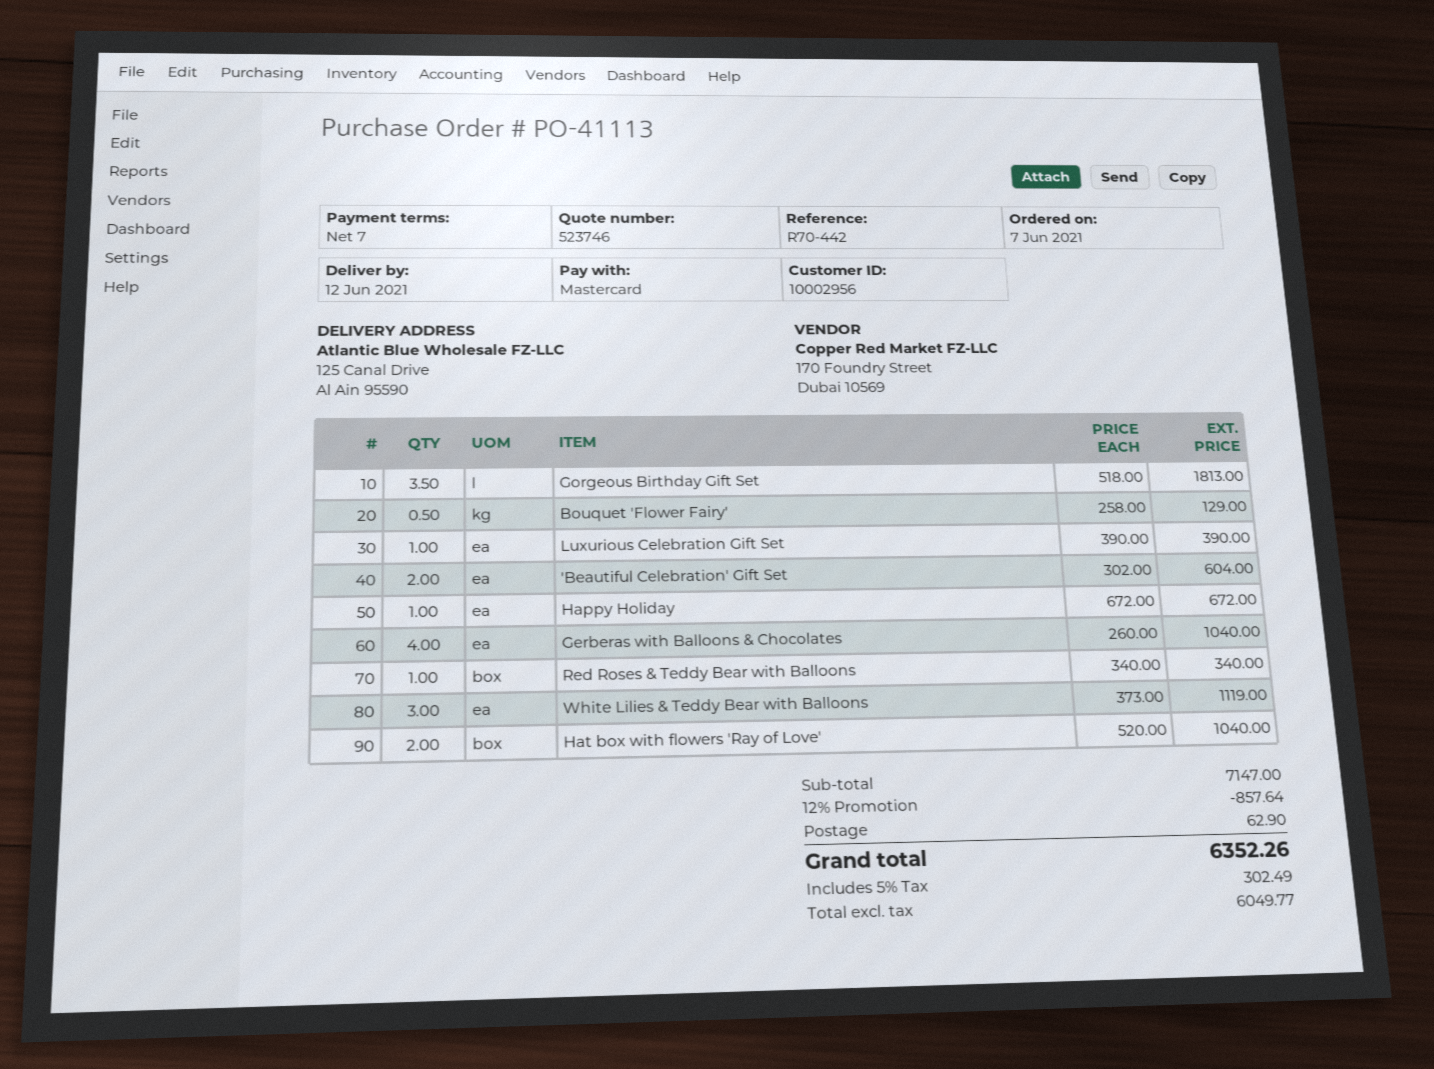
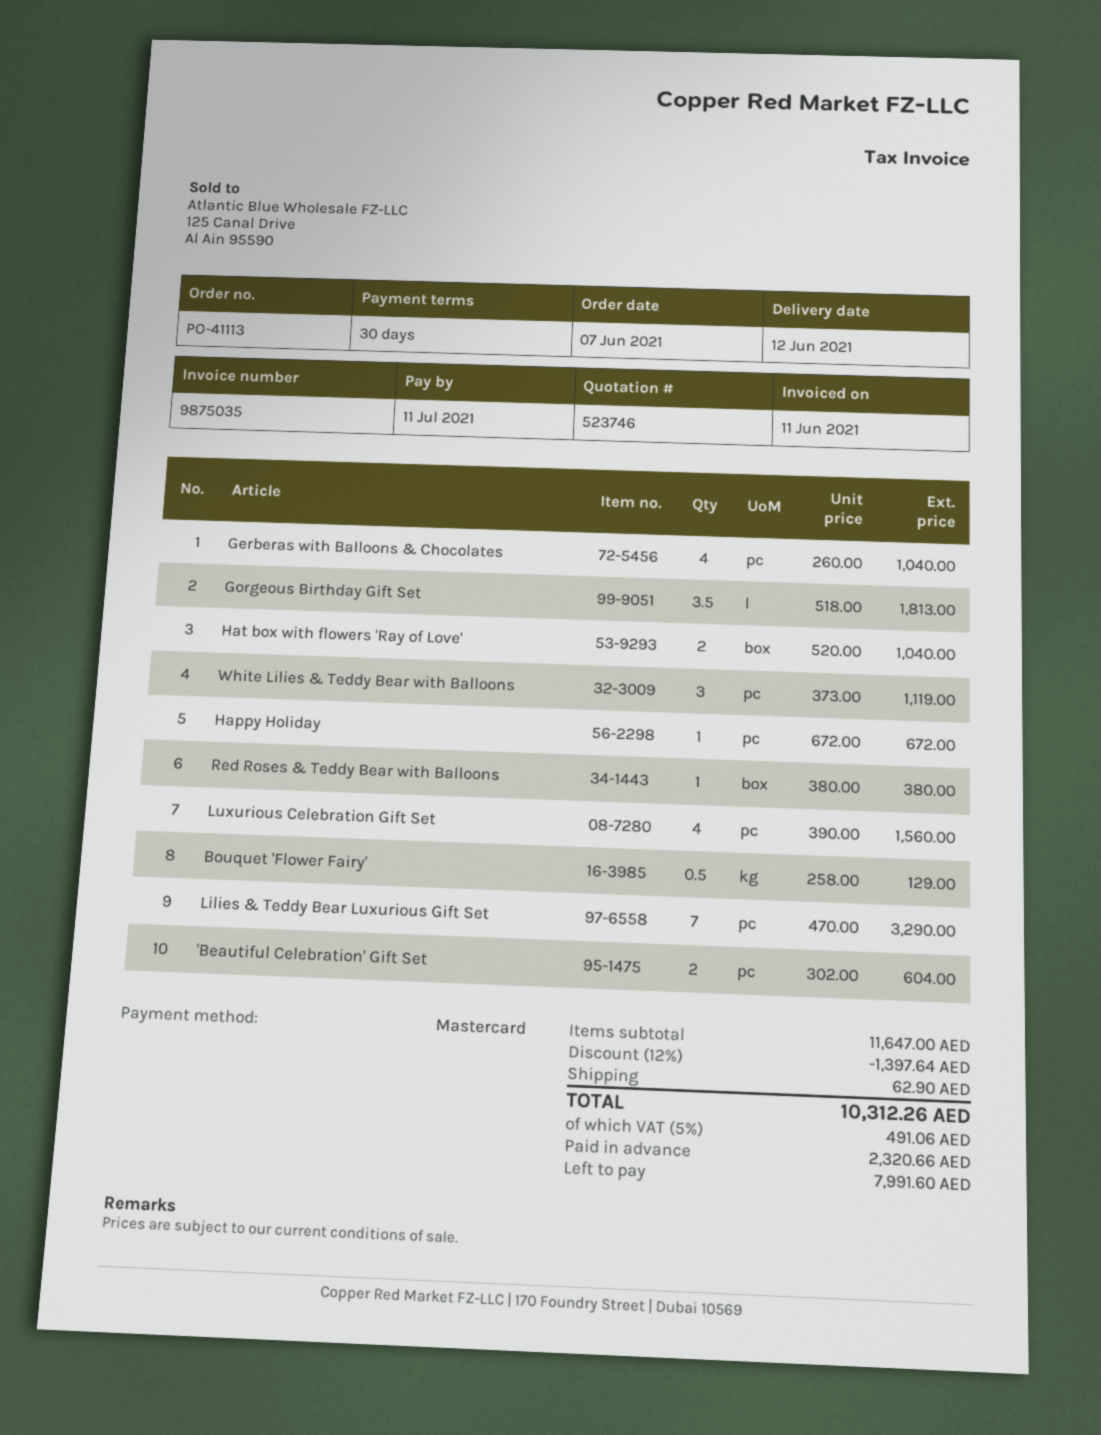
payment terms: 7 days -> 30 days
Luxurious Celebration Gift Set: 1 x 390.00 = 390.00 -> 4 x 390.00 = 1560.00
Red Roses & Teddy Bear with Balloons: 1 x 340.00 = 340.00 -> 1 x 380.00 = 380.00
Lilies & Teddy Bear Luxurious Gift Set: none -> 7 x 470.00 = 3290.00
subtotal: 7147.00 -> 11647.00
discount: 12% = 857.64 -> 12% = 1397.64
tax: 5% = 302.49 -> 5% = 491.06
total: 6352.26 -> 10312.26

